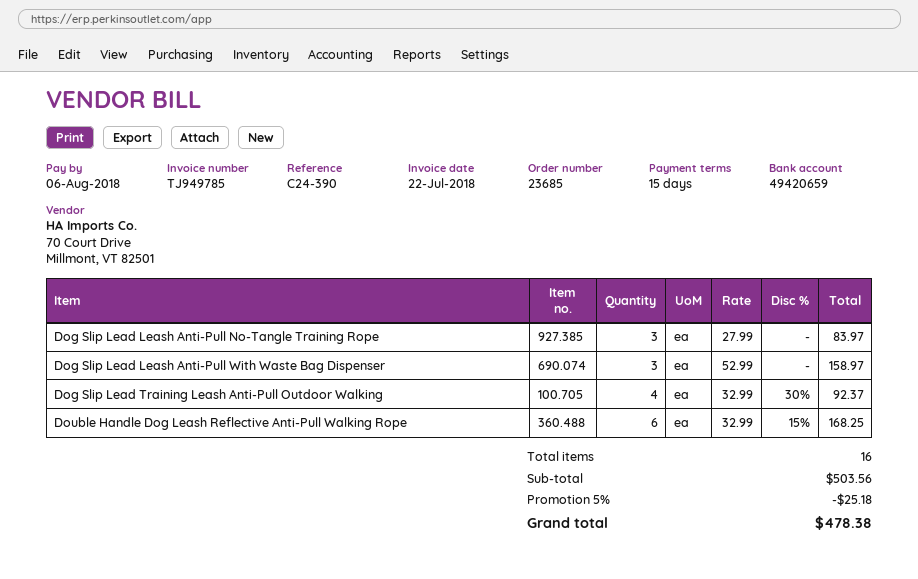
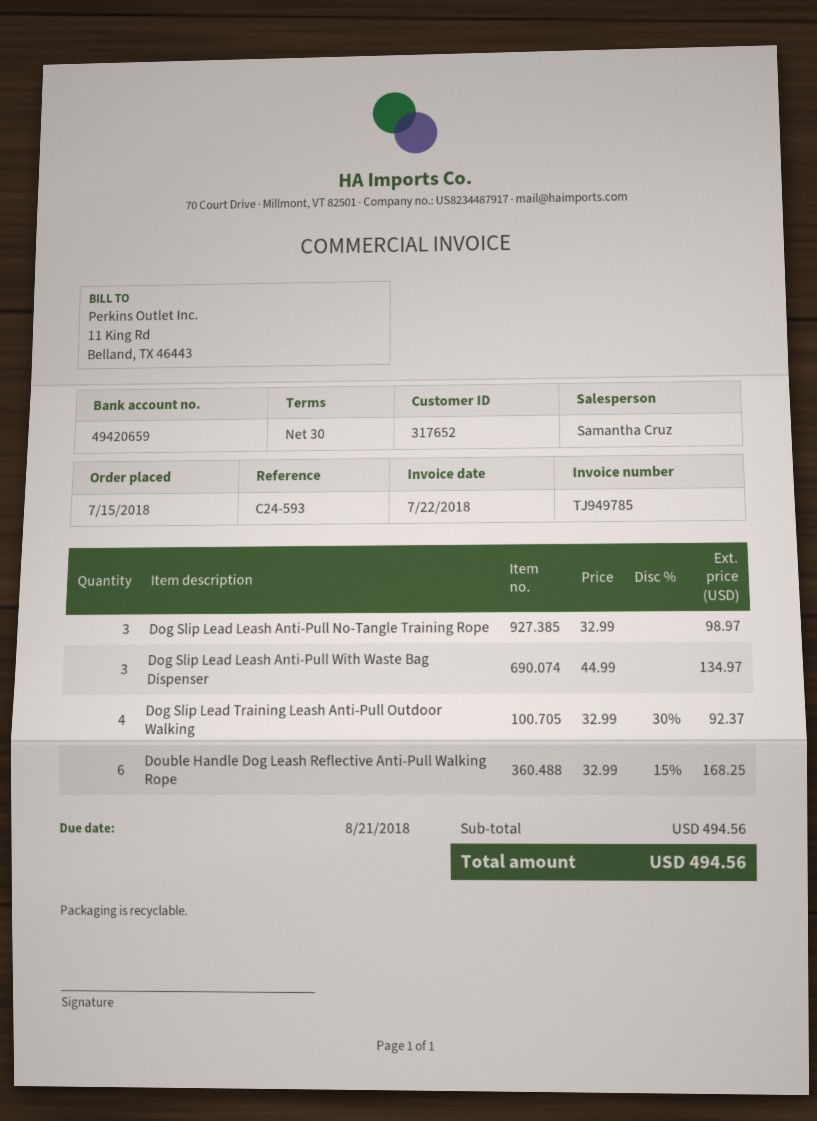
payment terms: 15 days -> 30 days
due date: 2018-08-06 -> 2018-08-21
reference: C24-390 -> C24-593
Dog Slip Lead Leash Anti-Pull No-Tangle Training Rope: 3 x 27.99 = 83.97 -> 3 x 32.99 = 98.97
Dog Slip Lead Leash Anti-Pull With Waste Bag Dispenser: 3 x 52.99 = 158.97 -> 3 x 44.99 = 134.97
subtotal: 503.56 -> 494.56
discount: 5% = 25.18 -> none
total: 478.38 -> 494.56

